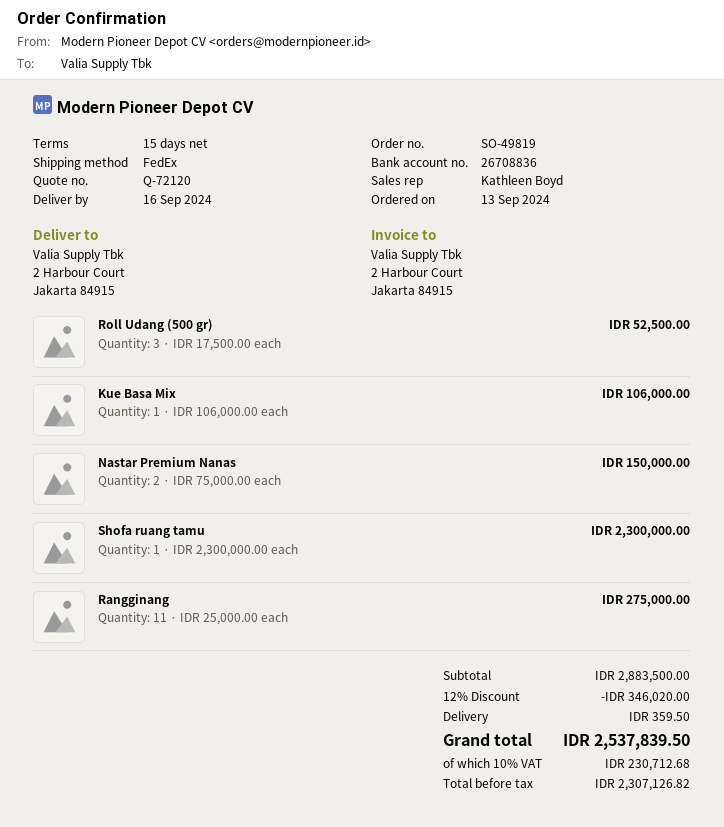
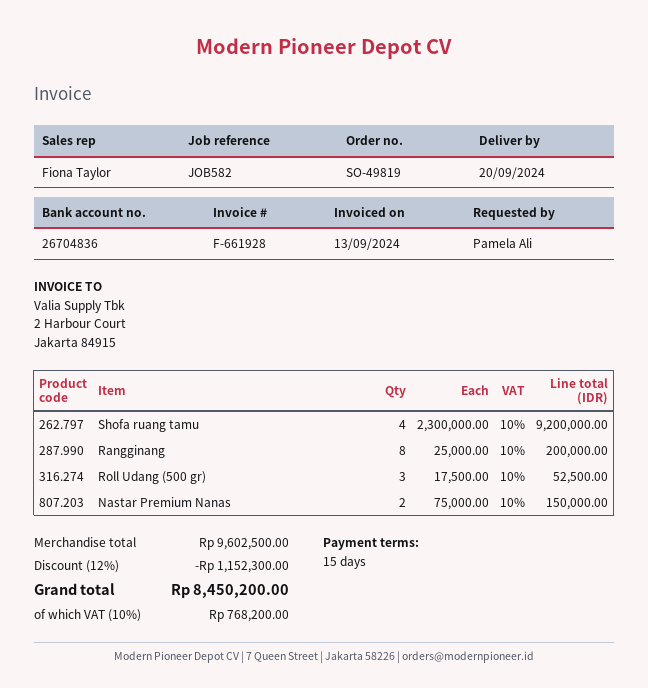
delivery date: 2024-09-16 -> 2024-09-20
sales rep: Kathleen Boyd -> Fiona Taylor
bank account: 26708836 -> 26704836
Kue Basa Mix: 1 x 106000.00 = 106000.00 -> none
Shofa ruang tamu: 1 x 2300000.00 = 2300000.00 -> 4 x 2300000.00 = 9200000.00
Rangginang: 11 x 25000.00 = 275000.00 -> 8 x 25000.00 = 200000.00
subtotal: 2883500.00 -> 9602500.00
discount: 12% = 346020.00 -> 12% = 1152300.00
shipping: 359.50 -> none
tax: 10% = 230712.68 -> 10% = 768200.00
total: 2537839.50 -> 8450200.00

